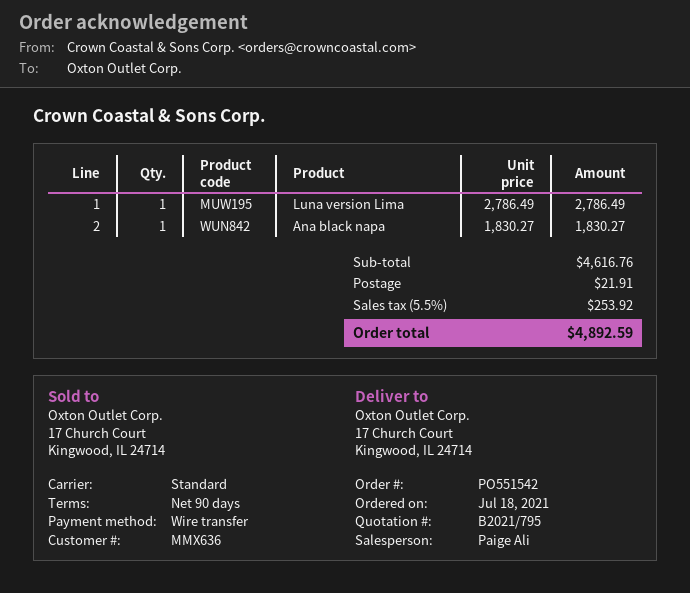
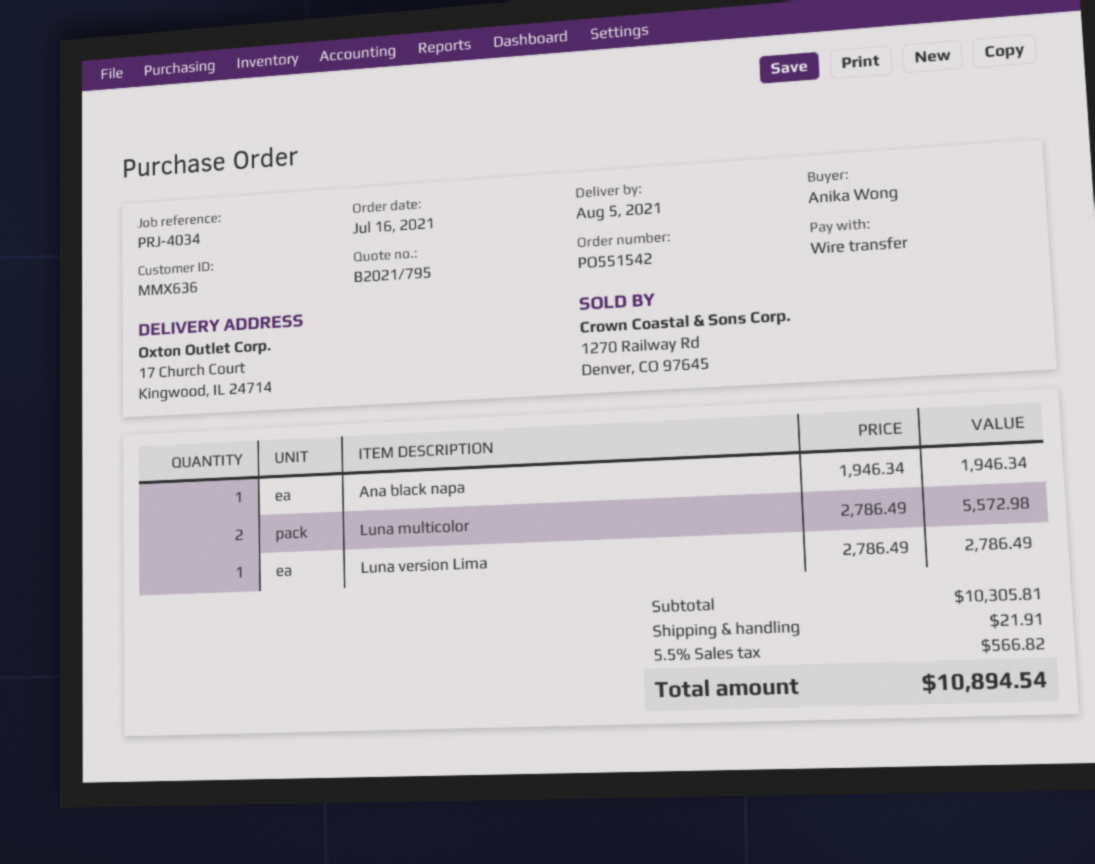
order date: 2021-07-18 -> 2021-07-16
Ana black napa: 1 x 1830.27 = 1830.27 -> 1 x 1946.34 = 1946.34
Luna multicolor: none -> 2 x 2786.49 = 5572.98
subtotal: 4616.76 -> 10305.81
tax: 5.5% = 253.92 -> 5.5% = 566.82
total: 4892.59 -> 10894.54

